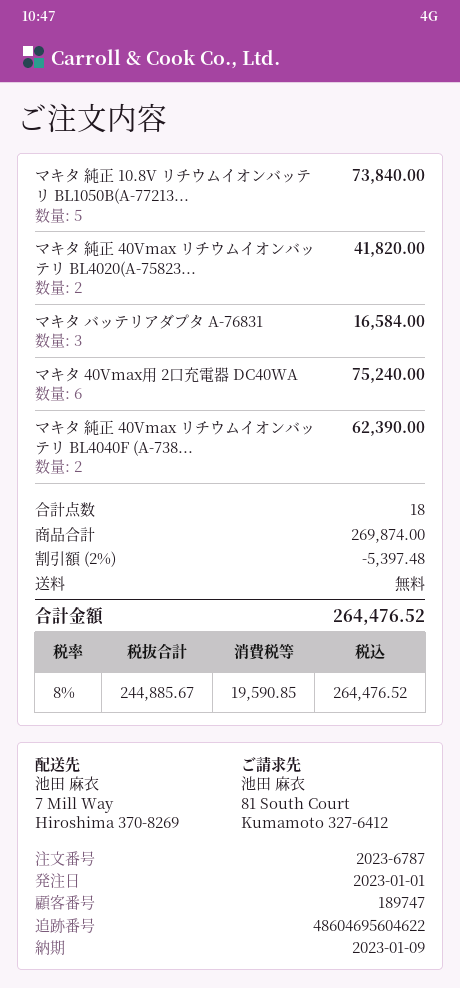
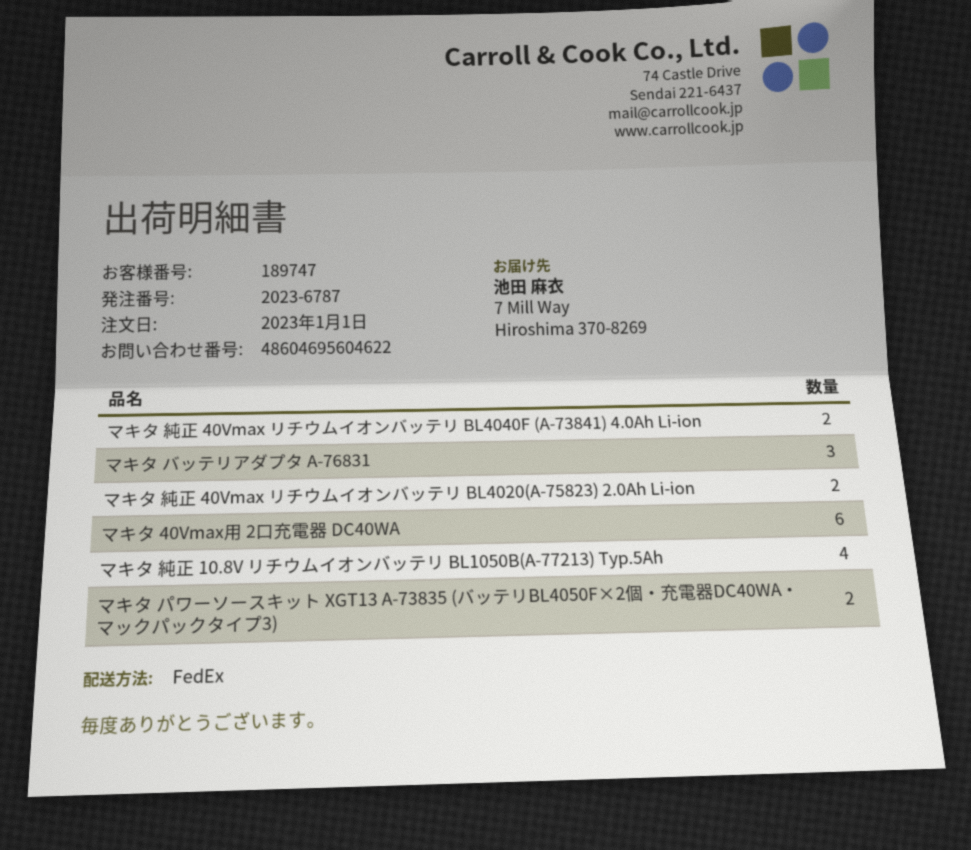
マキタ 純正 10.8V リチウムイオンバッテリ BL1050B(A-77213...: 5 -> 4
マキタ パワーソースキット XGT13 A-73835 (バッテリBL4050F×2個・充電器DC40WA・マックパックタイプ3): none -> 2

